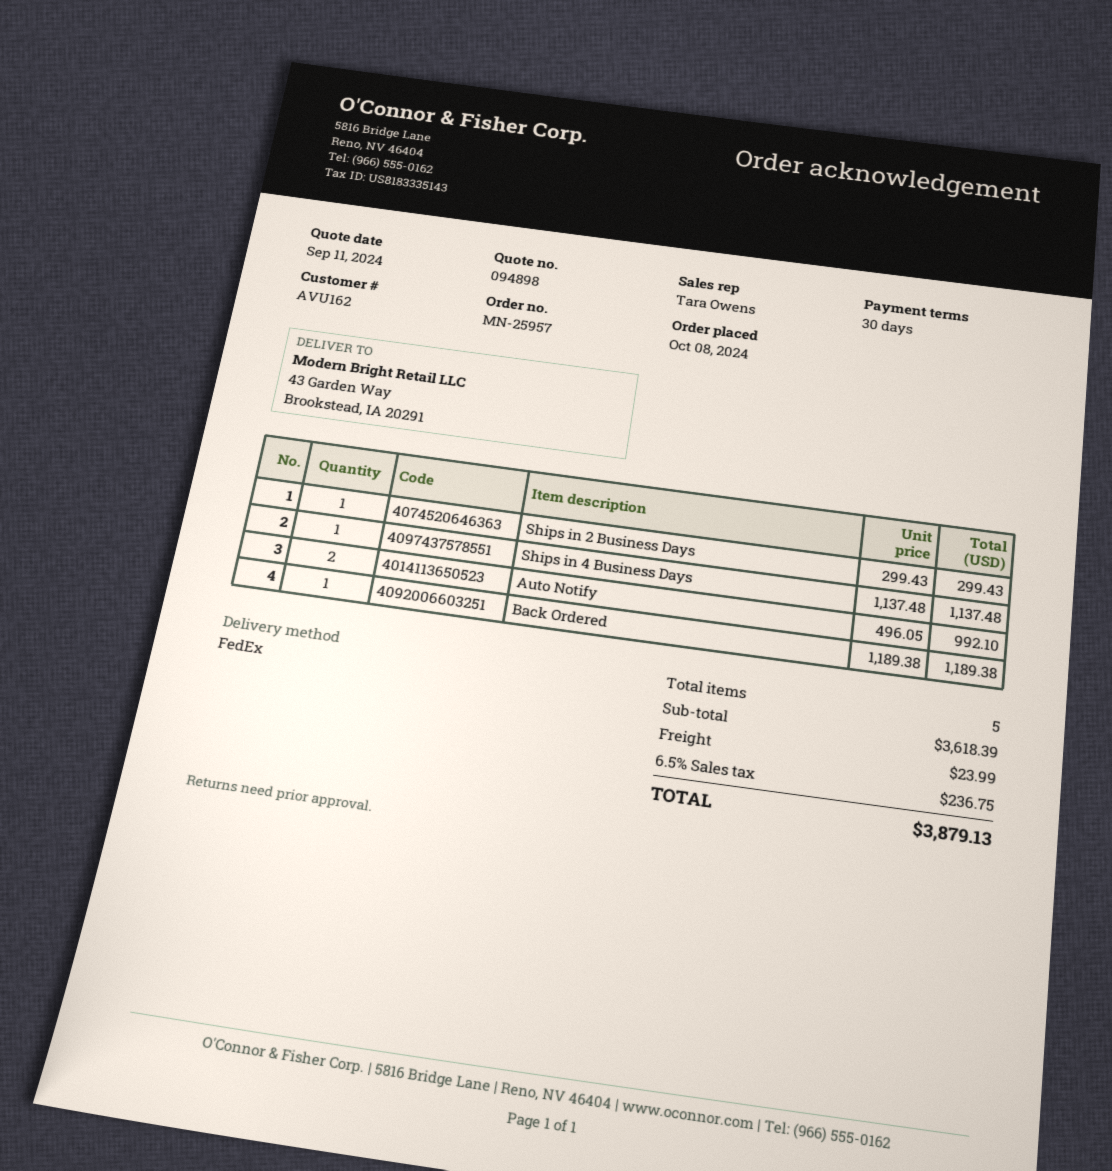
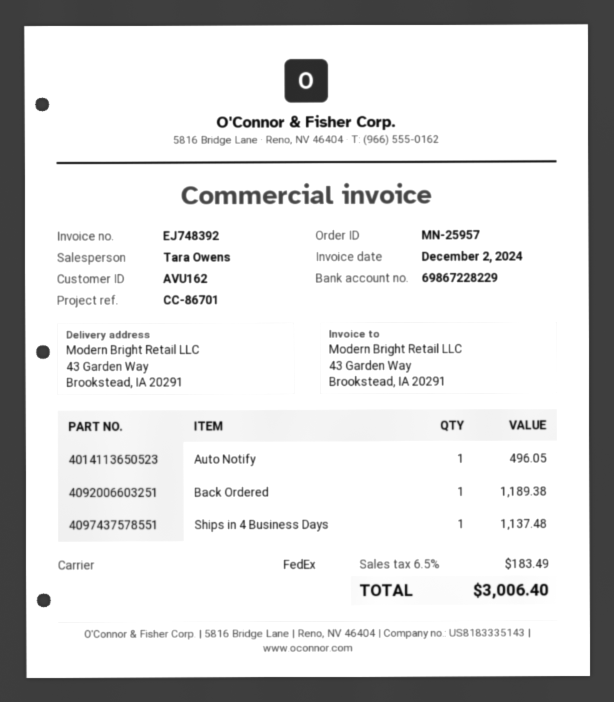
Ships in 2 Business Days: 1 for 299.43 -> none
Auto Notify: 2 for 992.10 -> 1 for 496.05
shipping: 23.99 -> none
tax: 6.5% = 236.75 -> 6.5% = 183.49
total: 3879.13 -> 3006.40

